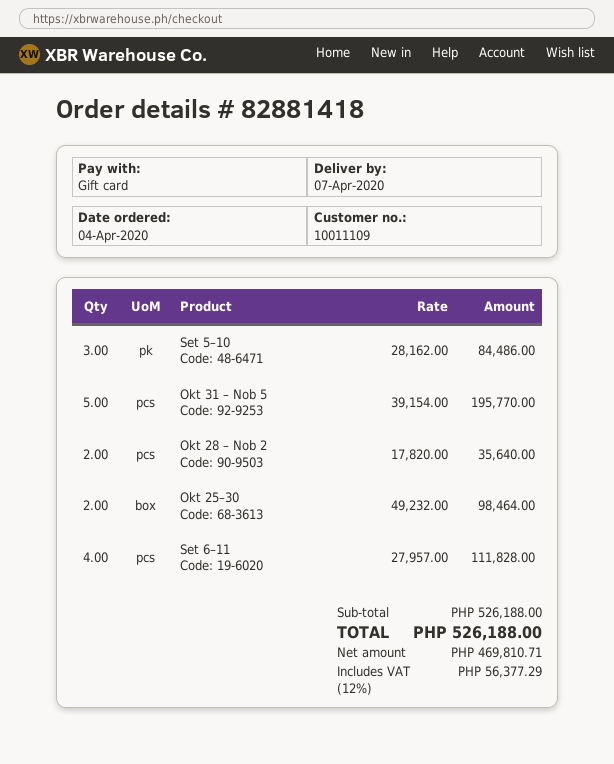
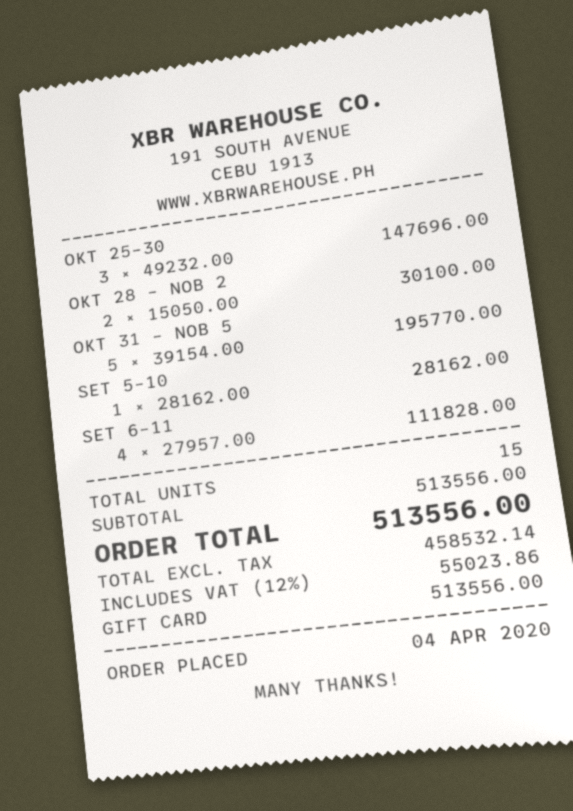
Set 5–10: 3 x 28162.00 = 84486.00 -> 1 x 28162.00 = 28162.00
Okt 28 – Nob 2: 2 x 17820.00 = 35640.00 -> 2 x 15050.00 = 30100.00
Okt 25–30: 2 x 49232.00 = 98464.00 -> 3 x 49232.00 = 147696.00
subtotal: 526188.00 -> 513556.00
net: 469810.71 -> 458532.14
tax: 12% = 56377.29 -> 12% = 55023.86
total: 526188.00 -> 513556.00

